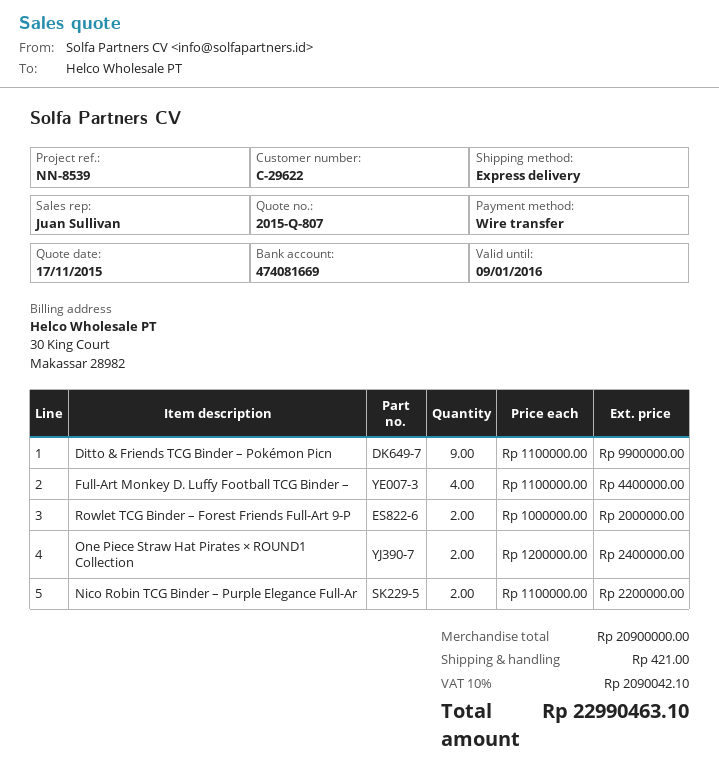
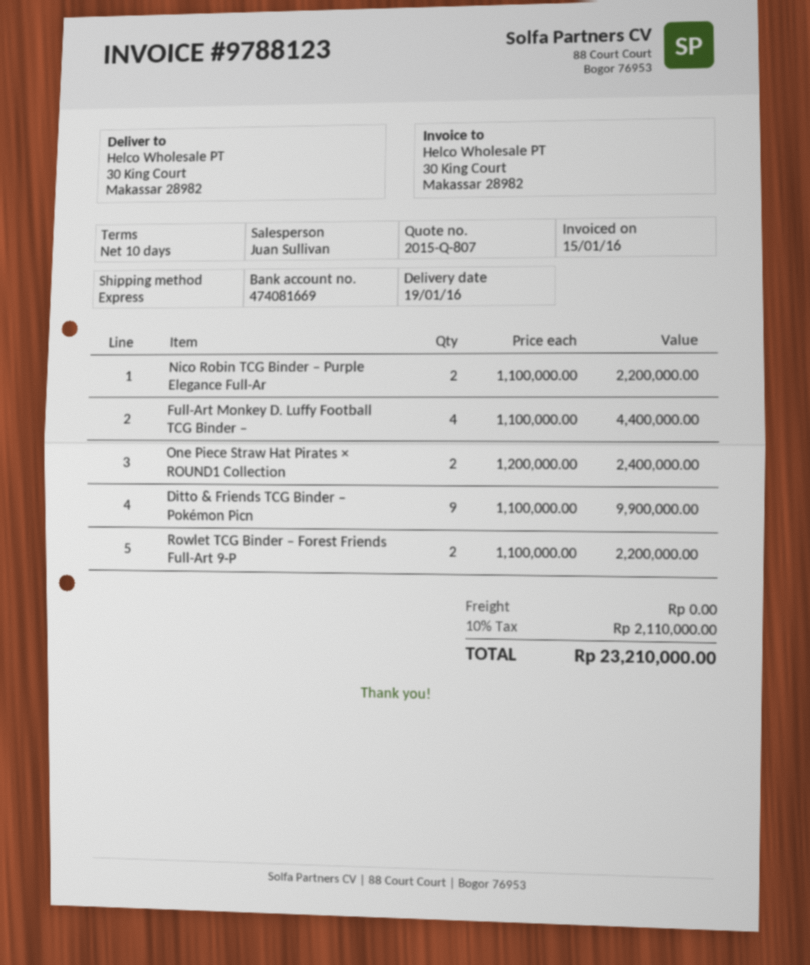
Rowlet TCG Binder – Forest Friends Full-Art 9-P: 2 x 1000000.00 = 2000000.00 -> 2 x 1100000.00 = 2200000.00
shipping: 421.00 -> 0.00
tax: 10% = 2090042.10 -> 10% = 2110000.00
total: 22990463.10 -> 23210000.00

